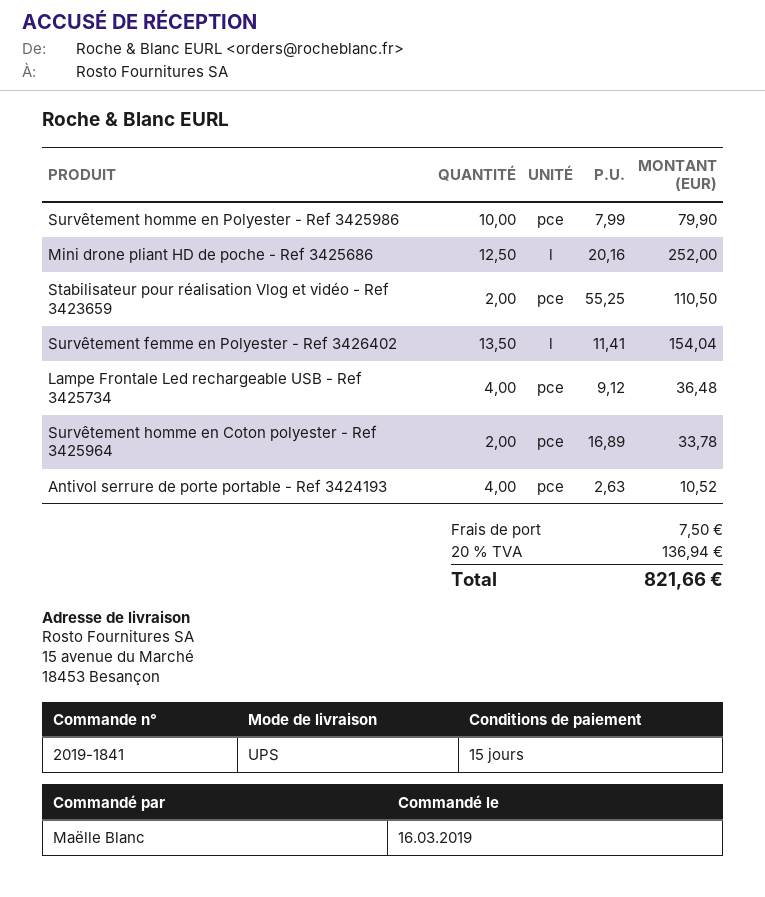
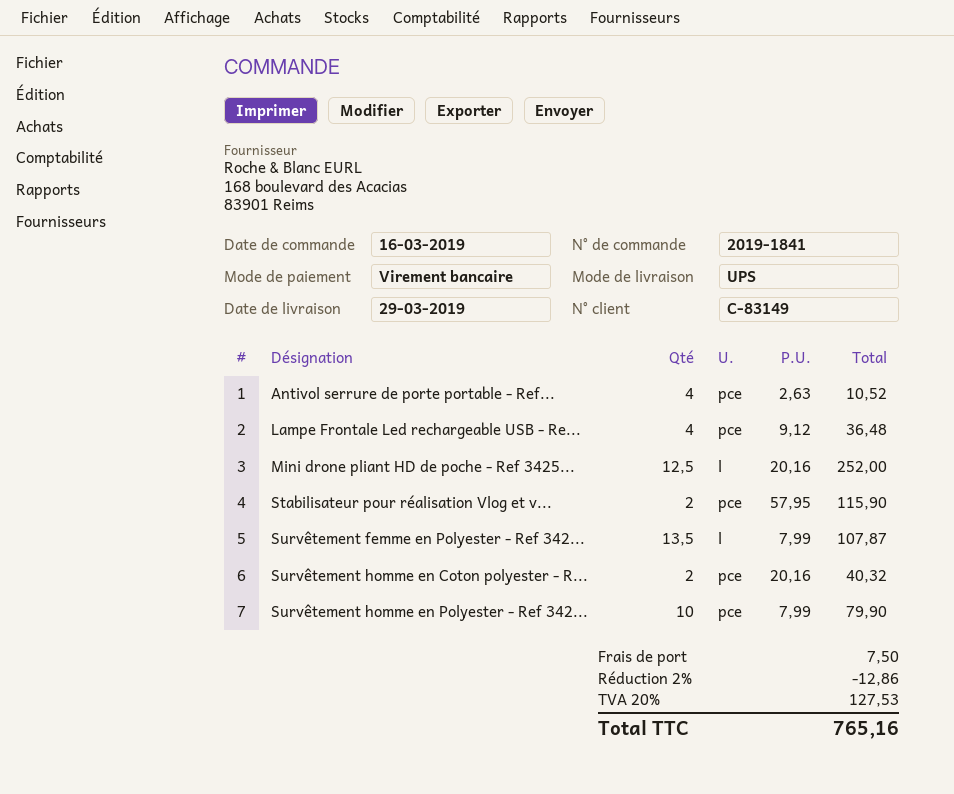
Stabilisateur pour réalisation Vlog et vidéo - Ref 3423659: 2 x 55.25 = 110.50 -> 2 x 57.95 = 115.90
Survêtement femme en Polyester - Ref 3426402: 13.5 x 11.41 = 154.04 -> 13.5 x 7.99 = 107.87
Survêtement homme en Coton polyester - Ref 3425964: 2 x 16.89 = 33.78 -> 2 x 20.16 = 40.32
discount: none -> 2% = 12.86
tax: 20% = 136.94 -> 20% = 127.53
total: 821.66 -> 765.16

